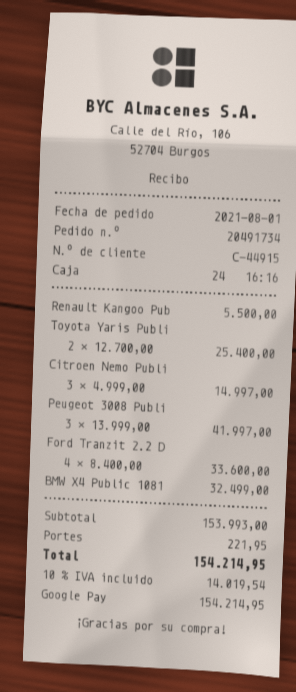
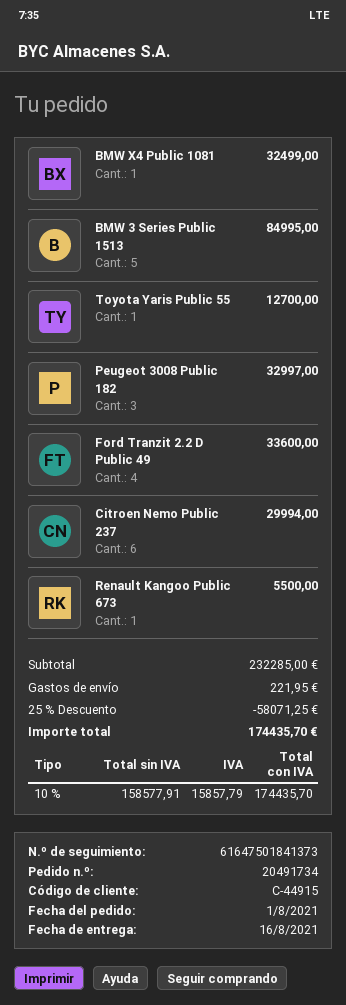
Toyota Yaris Publi: 2 for 25400.00 -> 1 for 12700.00
Citroen Nemo Publi: 3 for 14997.00 -> 6 for 29994.00
Peugeot 3008 Publi: 3 for 41997.00 -> 3 for 32997.00
BMW 3 Series Public 1513: none -> 5 for 84995.00
subtotal: 153993.00 -> 232285.00
discount: none -> 25% = 58071.25
tax: 10% = 14019.54 -> 10% = 15857.79
total: 154214.95 -> 174435.70

